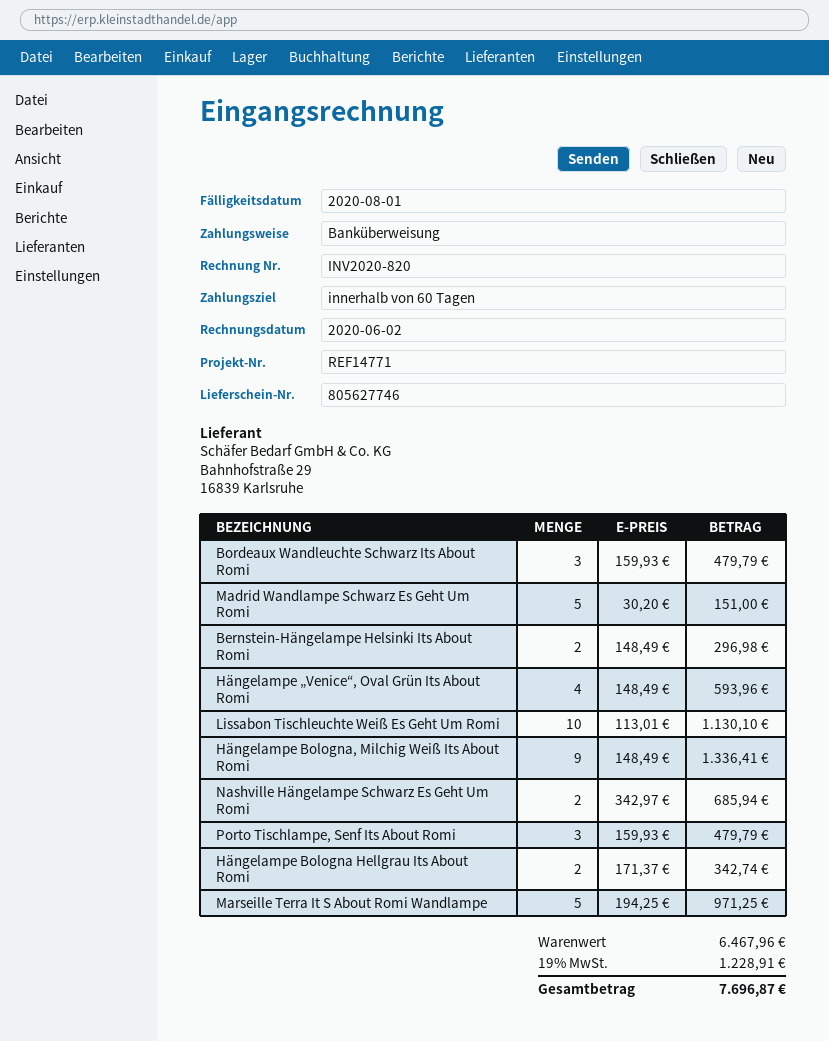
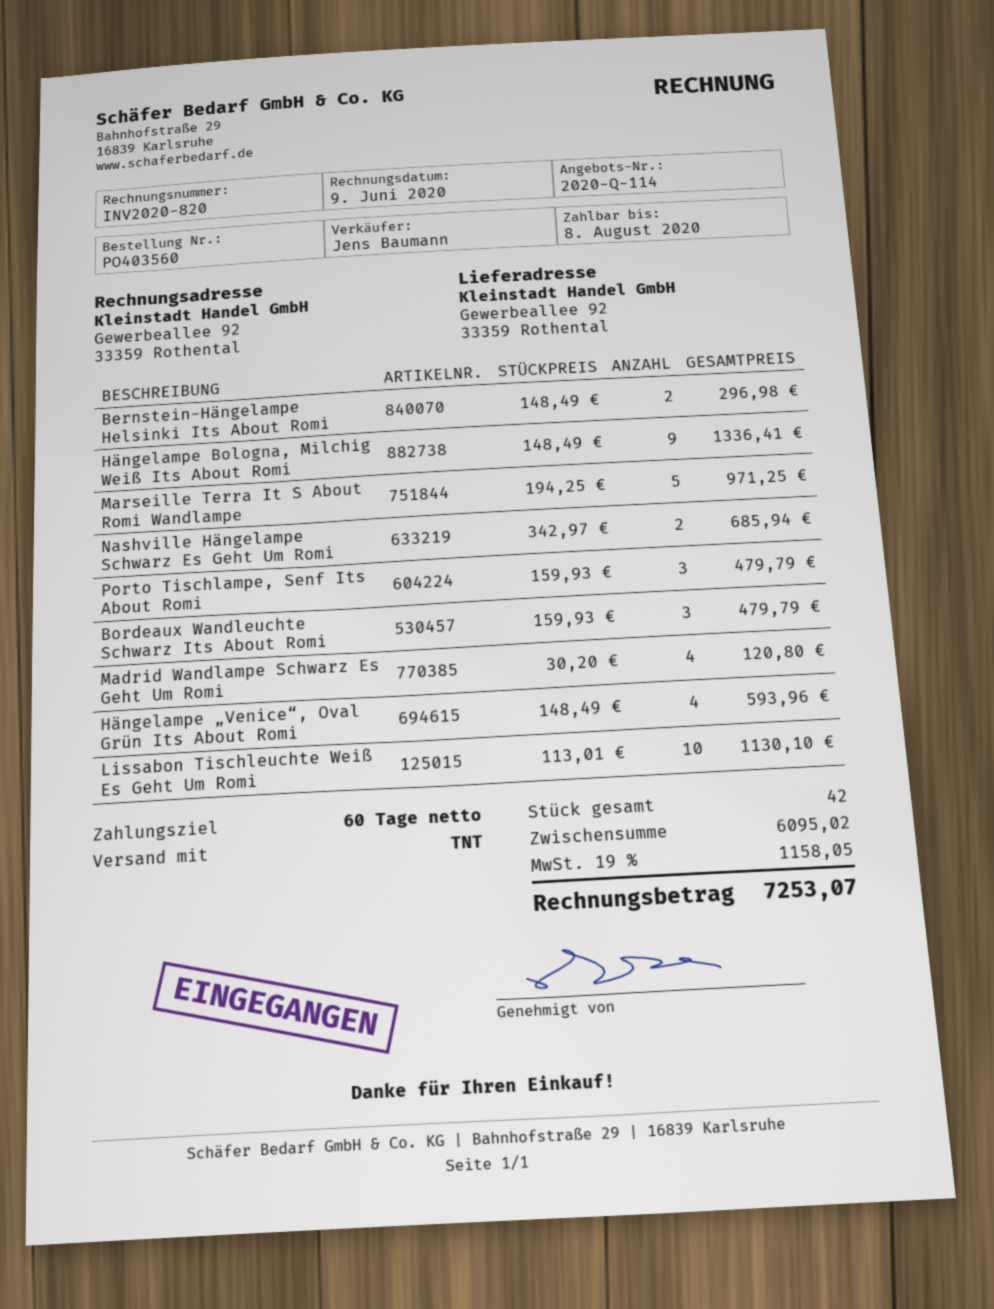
invoice date: 2020-06-02 -> 2020-06-09
due date: 2020-08-01 -> 2020-08-08
Madrid Wandlampe Schwarz Es Geht Um Romi: 5 x 30.20 = 151.00 -> 4 x 30.20 = 120.80
Hängelampe Bologna Hellgrau Its About Romi: 2 x 171.37 = 342.74 -> none
subtotal: 6467.96 -> 6095.02
tax: 19% = 1228.91 -> 19% = 1158.05
total: 7696.87 -> 7253.07

